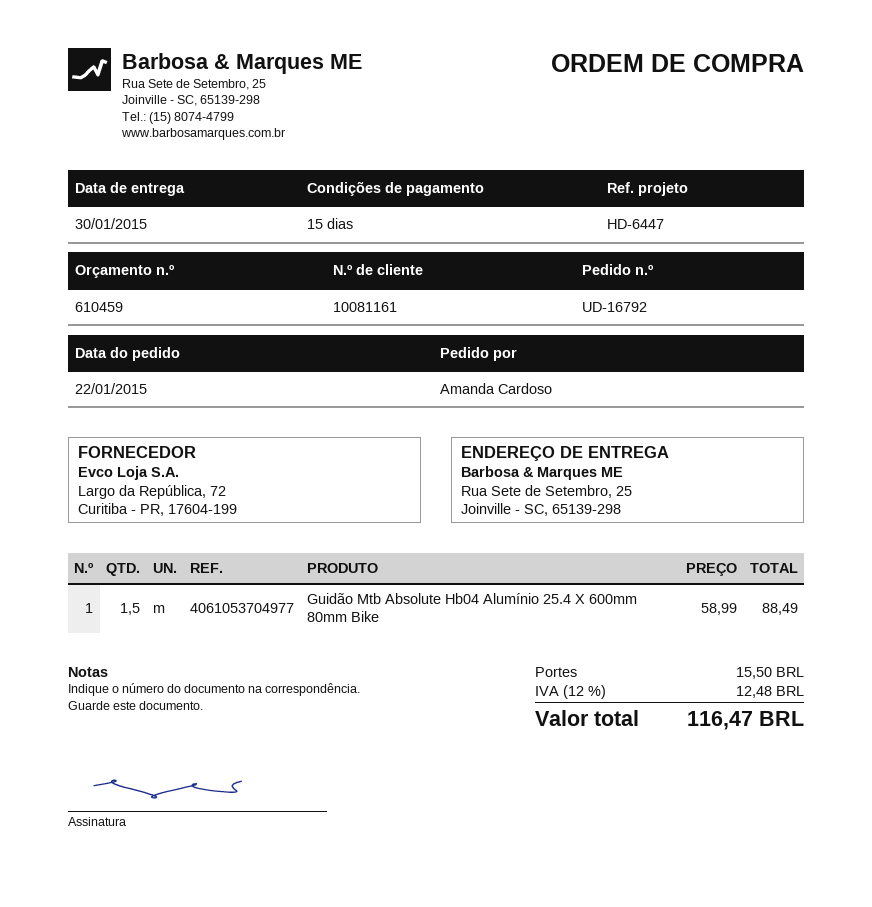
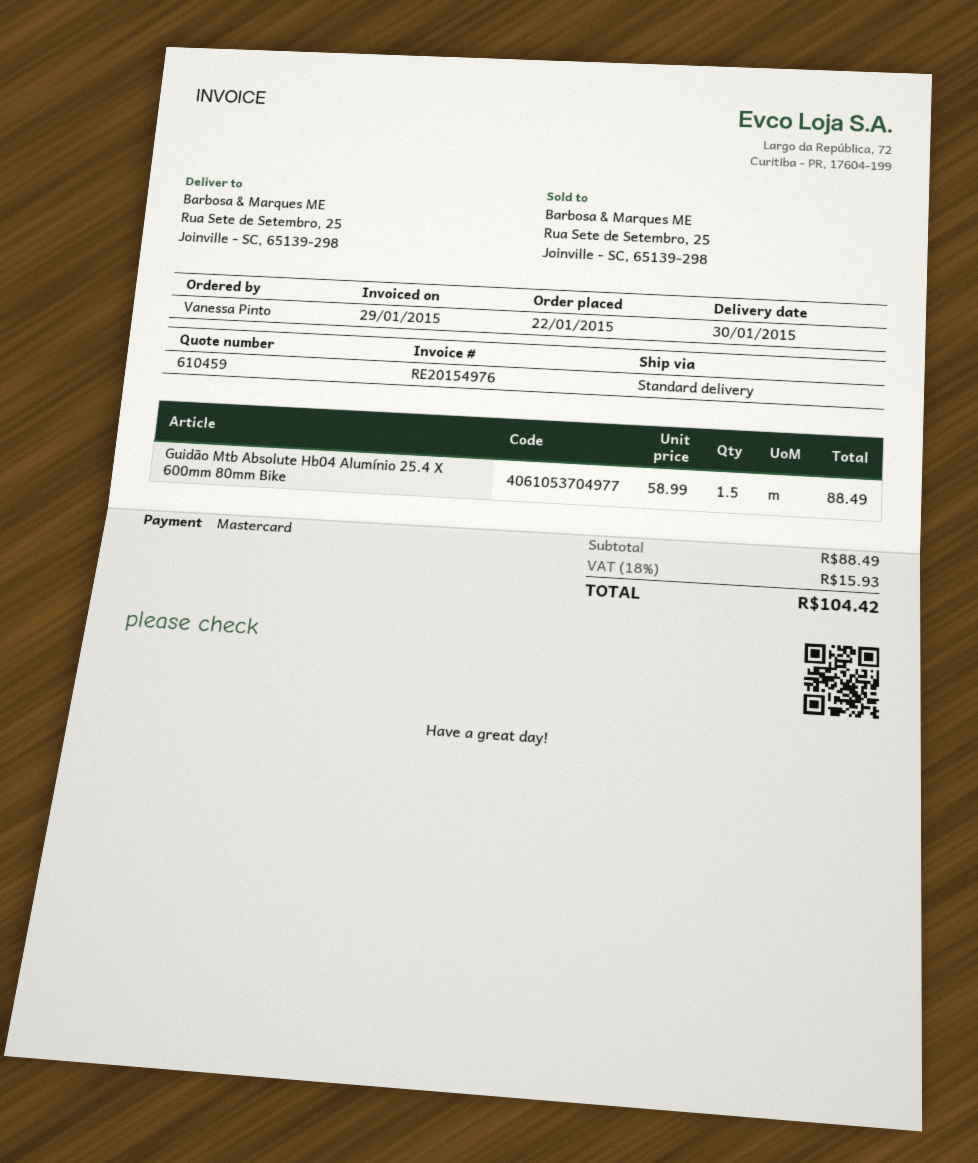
ordered by: Amanda Cardoso -> Vanessa Pinto
shipping: 15.50 -> none
tax: 12% = 12.48 -> 18% = 15.93
total: 116.47 -> 104.42

